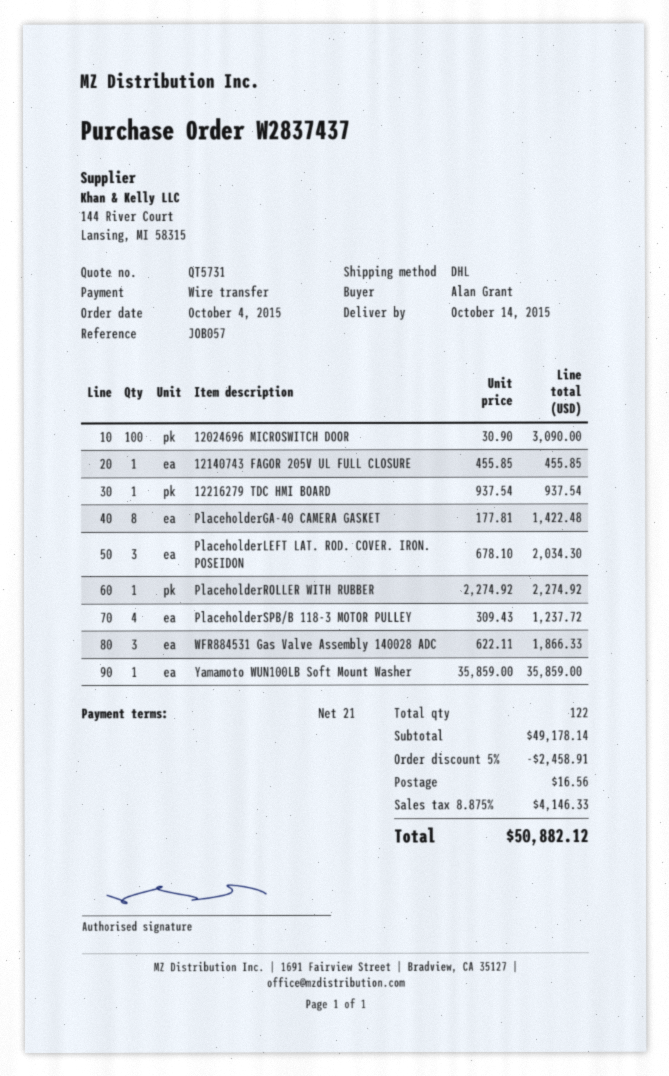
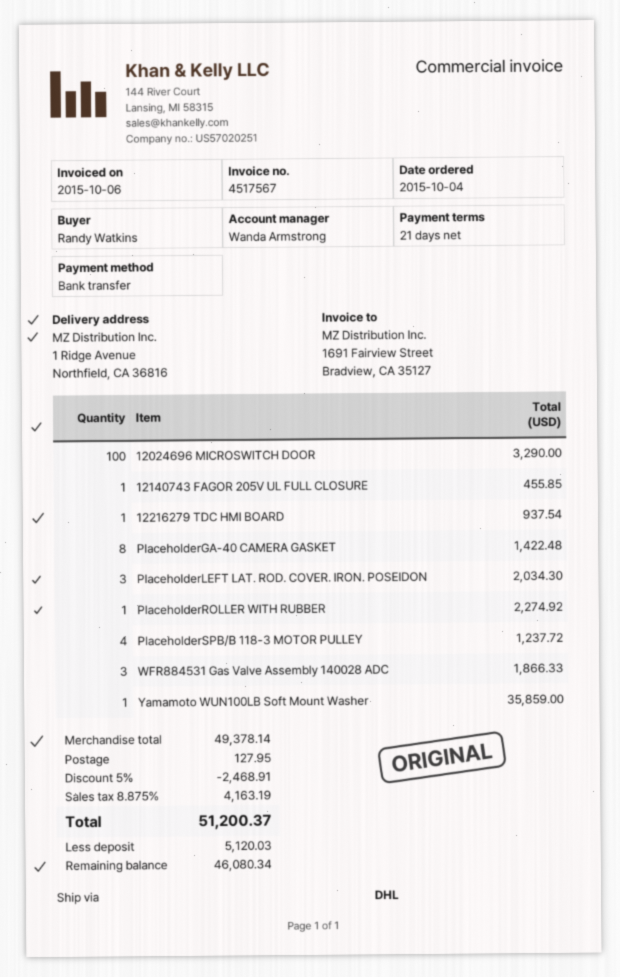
ordered by: Alan Grant -> Randy Watkins
12024696 MICROSWITCH DOOR: 100 for 3090.00 -> 100 for 3290.00
subtotal: 49178.14 -> 49378.14
discount: 5% = 2458.91 -> 5% = 2468.91
shipping: 16.56 -> 127.95
tax: 8.875% = 4146.33 -> 8.875% = 4163.19
total: 50882.12 -> 51200.37

